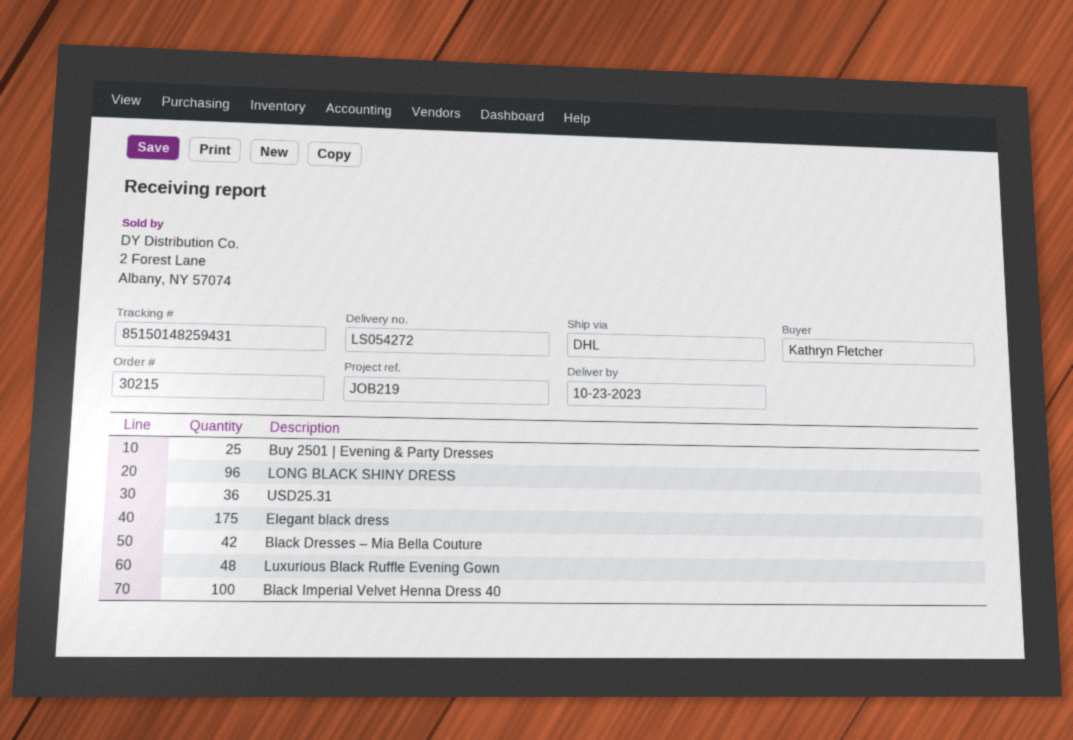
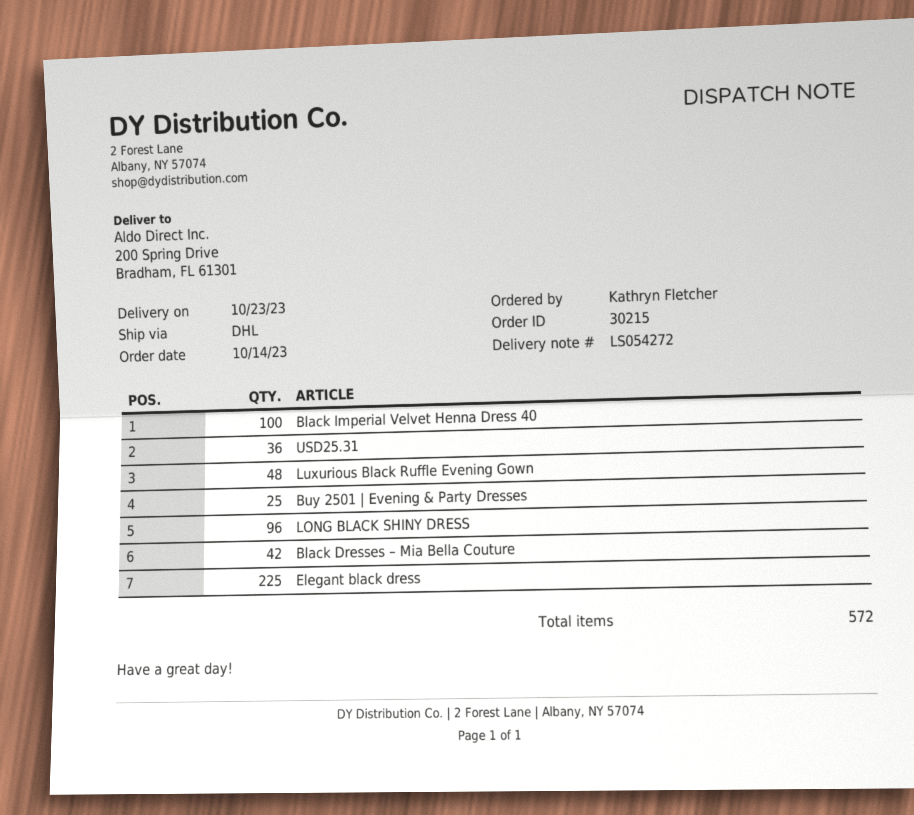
Elegant black dress: 175 -> 225

